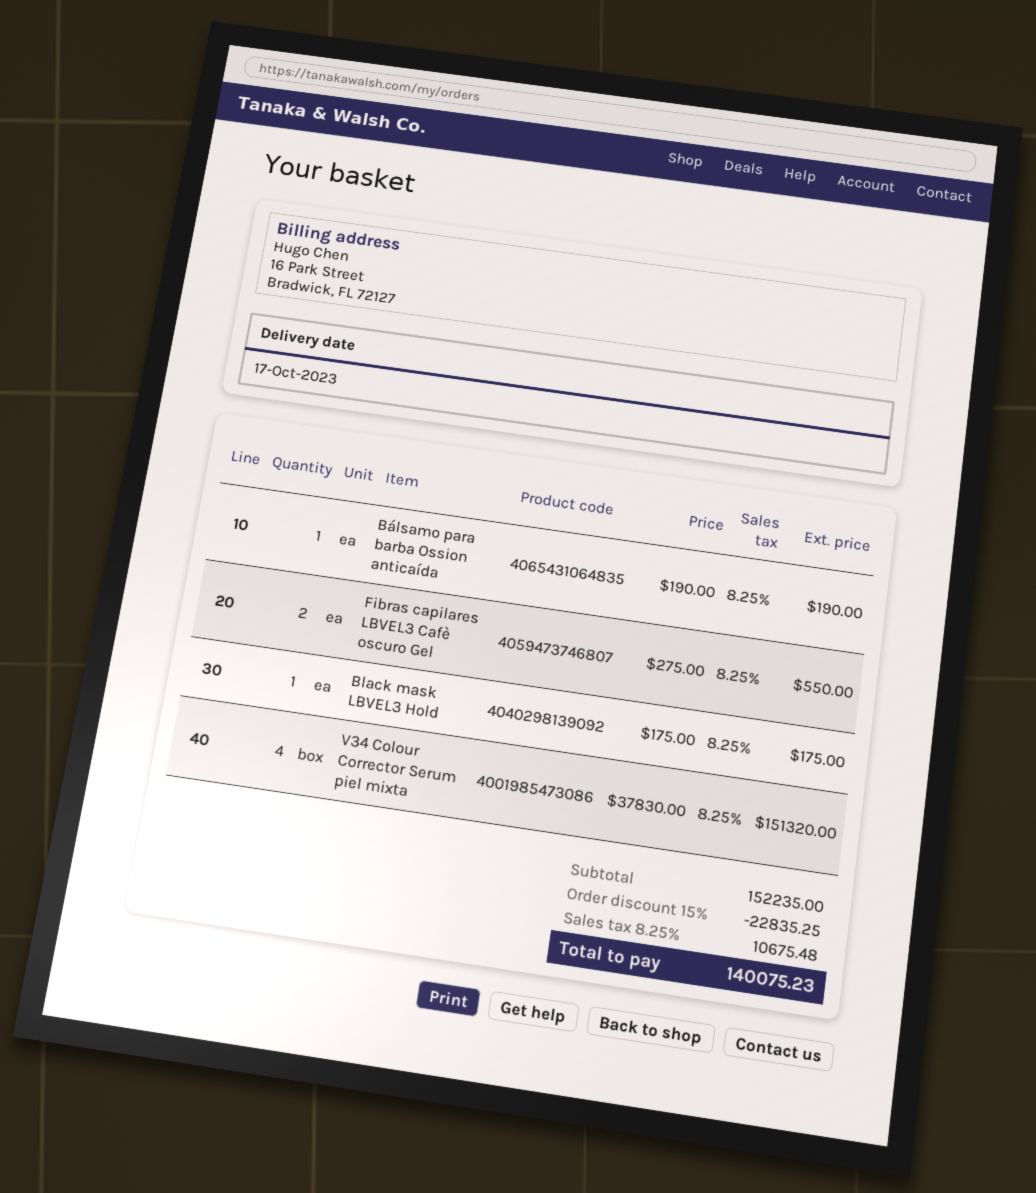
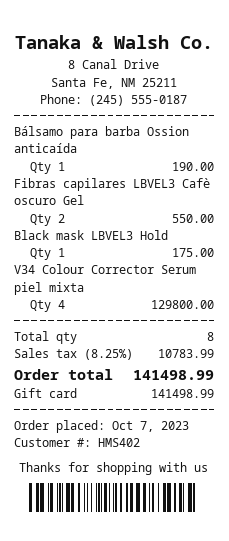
V34 Colour Corrector Serum piel mixta: 4 for 151320.00 -> 4 for 129800.00
discount: 15% = 22835.25 -> none
tax: 8.25% = 10675.48 -> 8.25% = 10783.99
total: 140075.23 -> 141498.99

